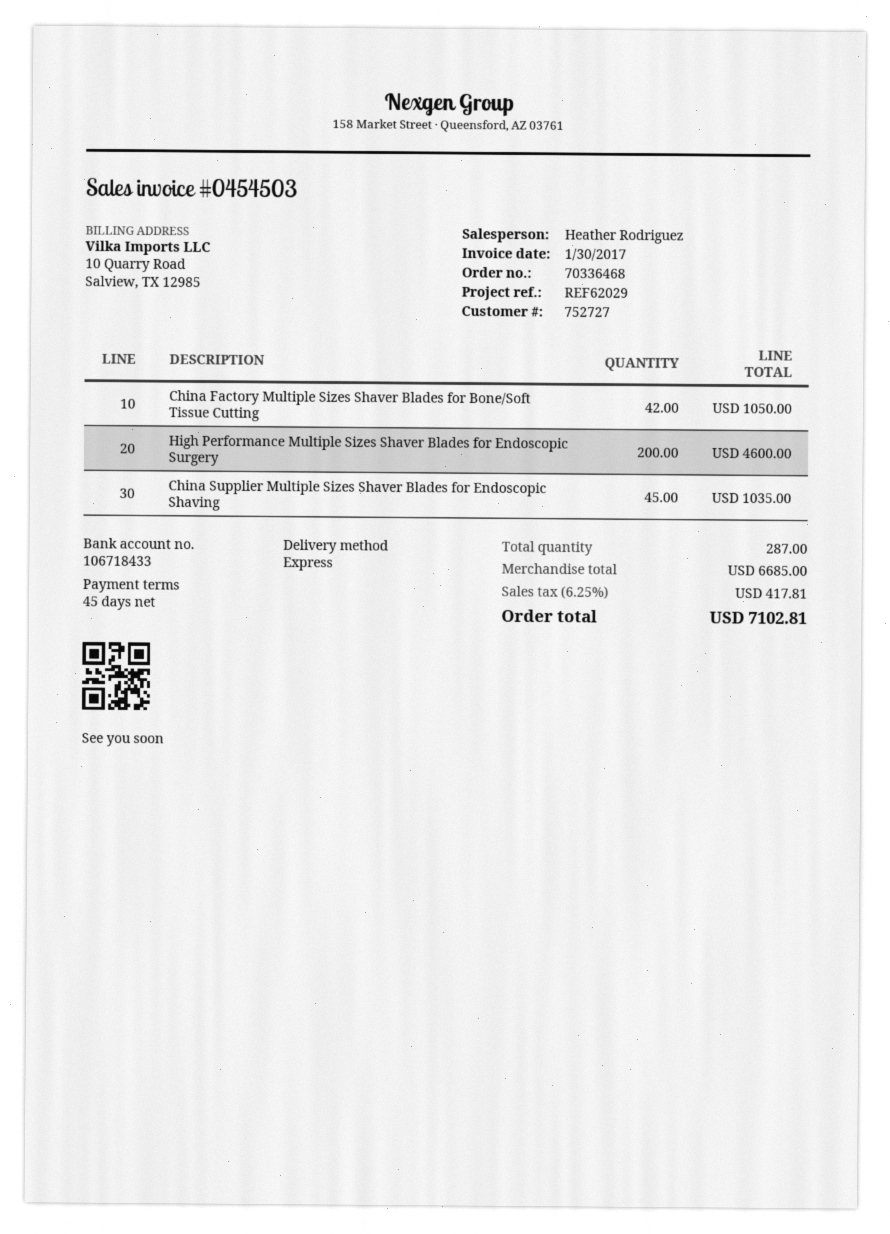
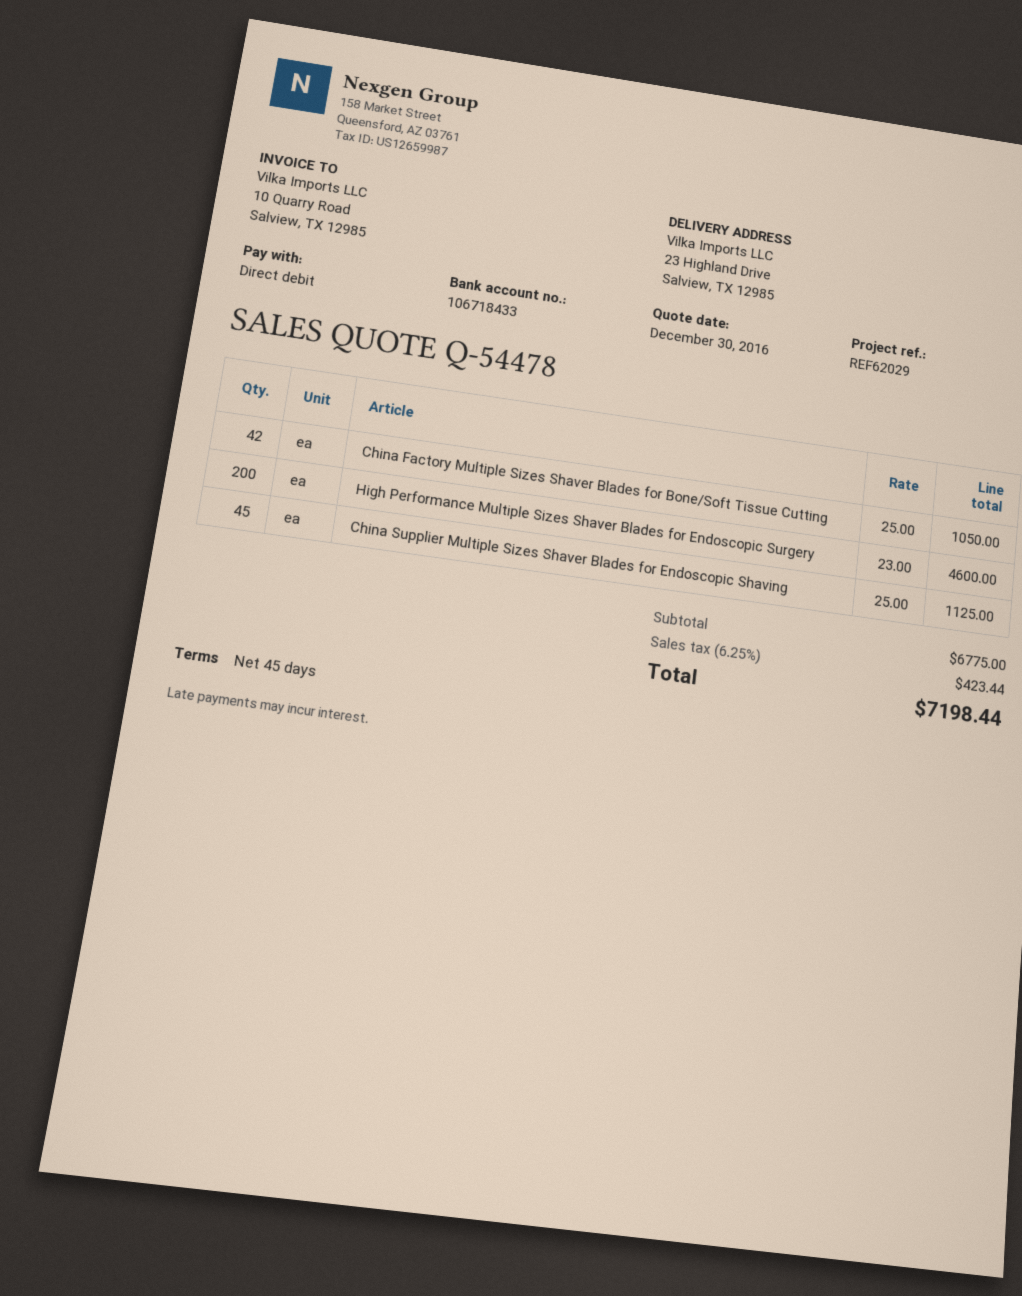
China Supplier Multiple Sizes Shaver Blades for Endoscopic Shaving: 45 for 1035.00 -> 45 for 1125.00
subtotal: 6685.00 -> 6775.00
tax: 6.25% = 417.81 -> 6.25% = 423.44
total: 7102.81 -> 7198.44

